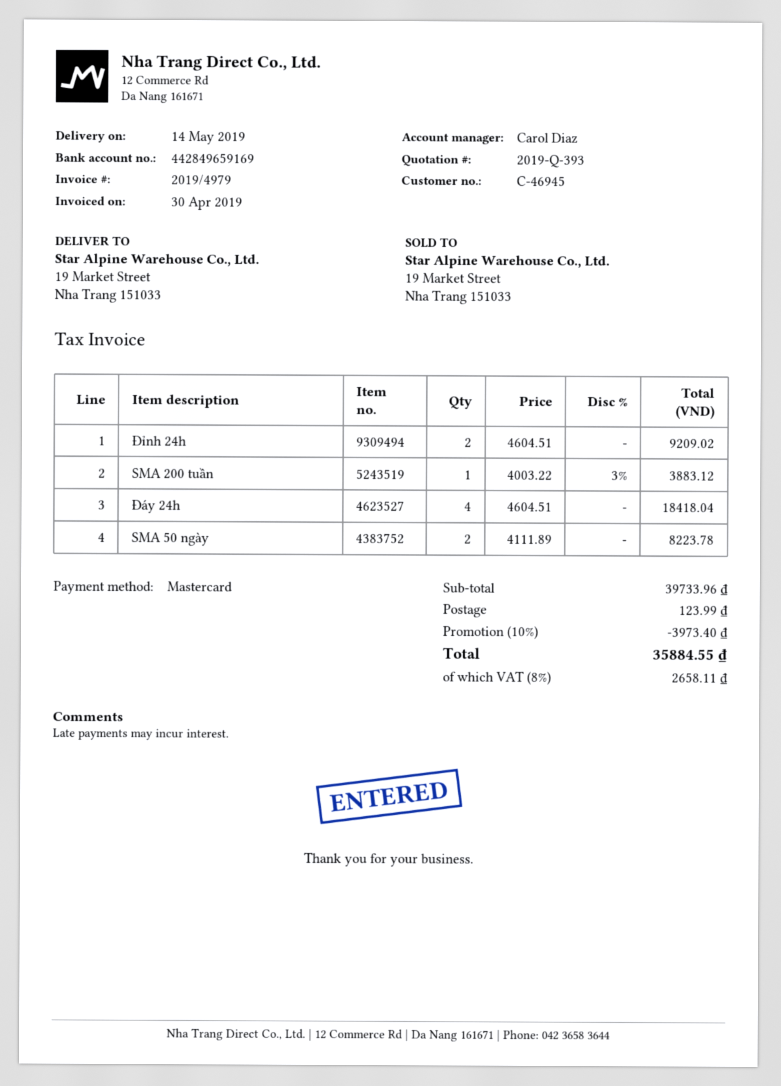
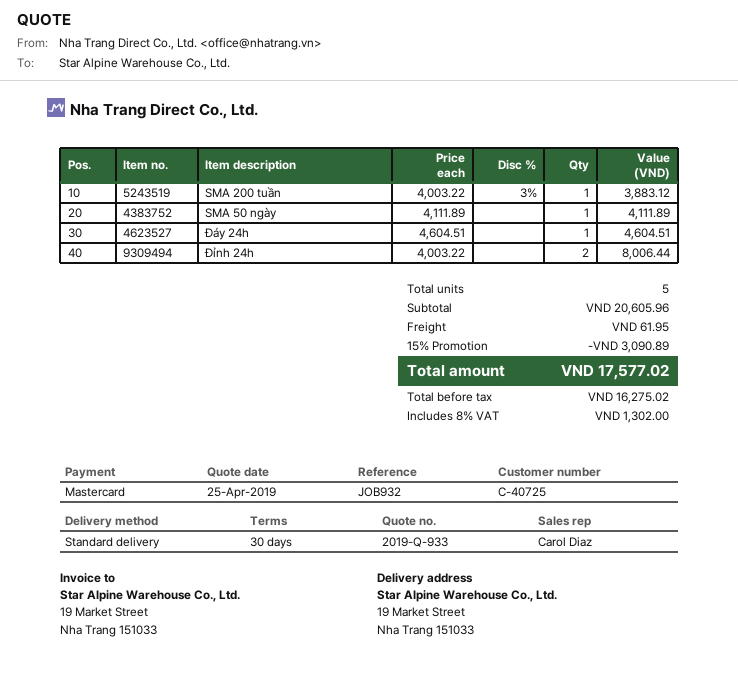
quote number: 2019-Q-393 -> 2019-Q-933
customer number: C-46945 -> C-40725
Đỉnh 24h: 2 x 4604.51 = 9209.02 -> 2 x 4003.22 = 8006.44
Đáy 24h: 4 x 4604.51 = 18418.04 -> 1 x 4604.51 = 4604.51
SMA 50 ngày: 2 x 4111.89 = 8223.78 -> 1 x 4111.89 = 4111.89
subtotal: 39733.96 -> 20605.96
discount: 10% = 3973.40 -> 15% = 3090.89
shipping: 123.99 -> 61.95
tax: 8% = 2658.11 -> 8% = 1302.00
total: 35884.55 -> 17577.02

